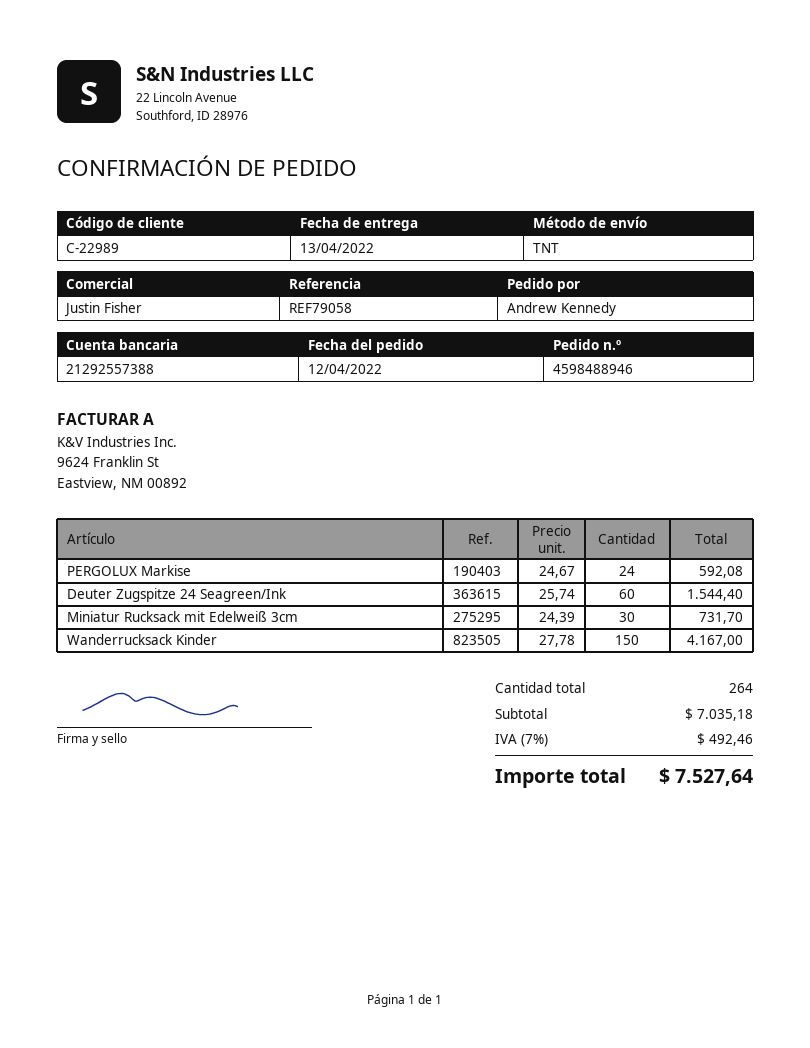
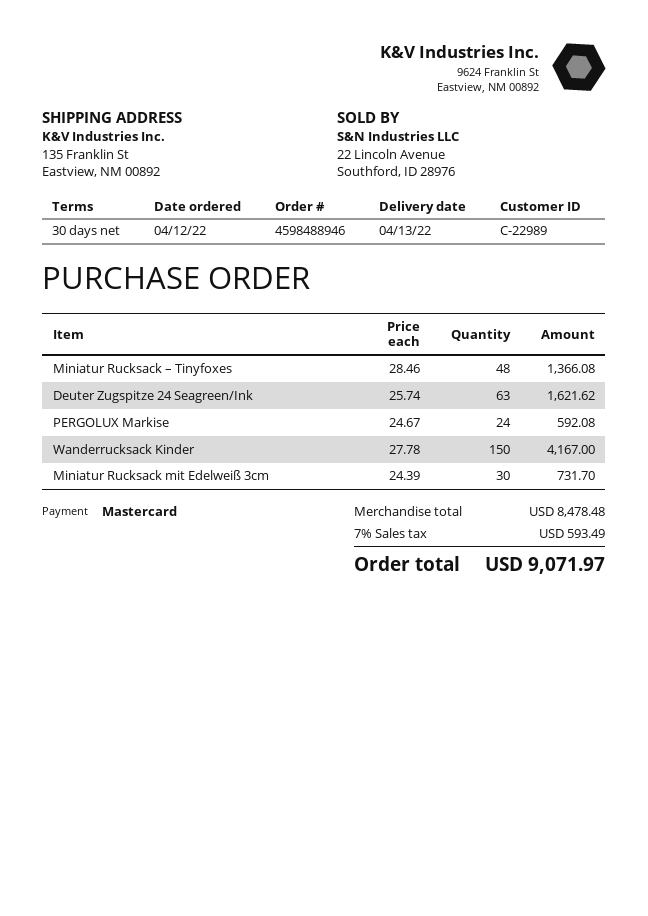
Deuter Zugspitze 24 Seagreen/Ink: 60 x 25.74 = 1544.40 -> 63 x 25.74 = 1621.62
Miniatur Rucksack – Tinyfoxes: none -> 48 x 28.46 = 1366.08
subtotal: 7035.18 -> 8478.48
tax: 7% = 492.46 -> 7% = 593.49
total: 7527.64 -> 9071.97

